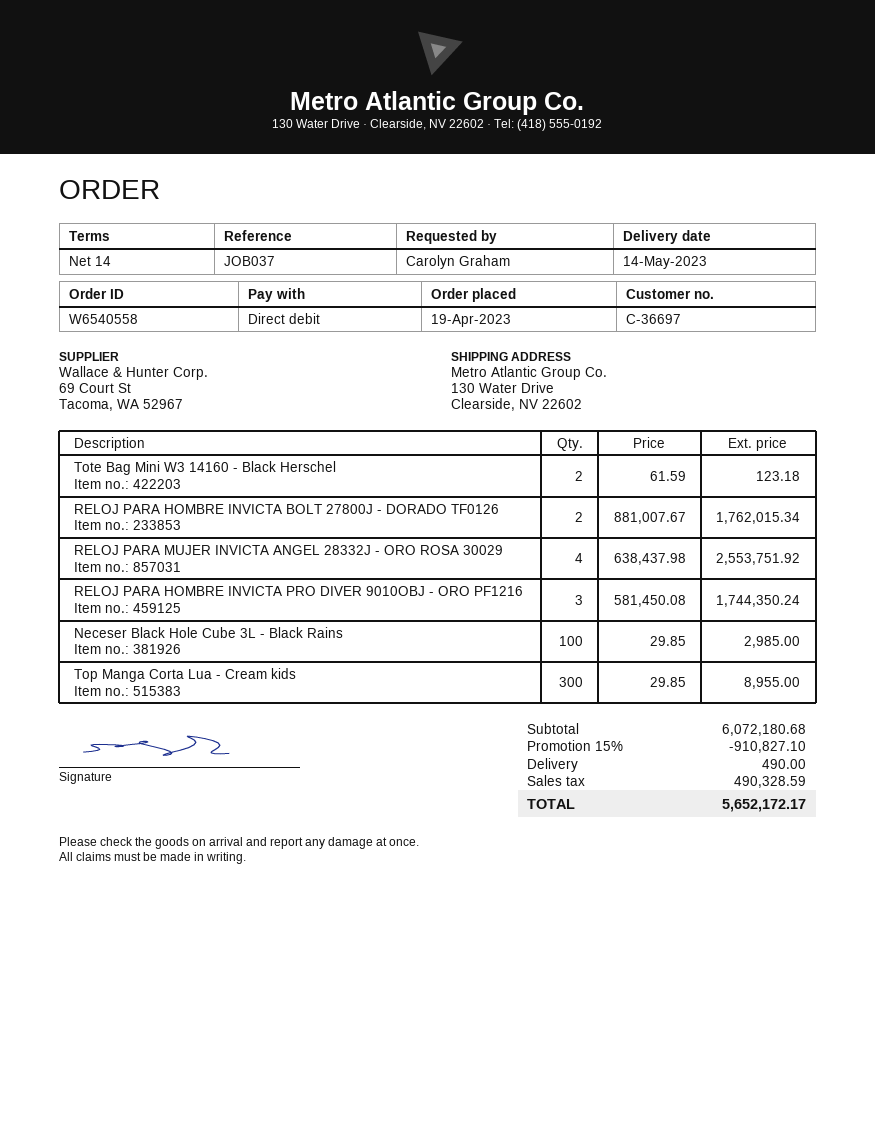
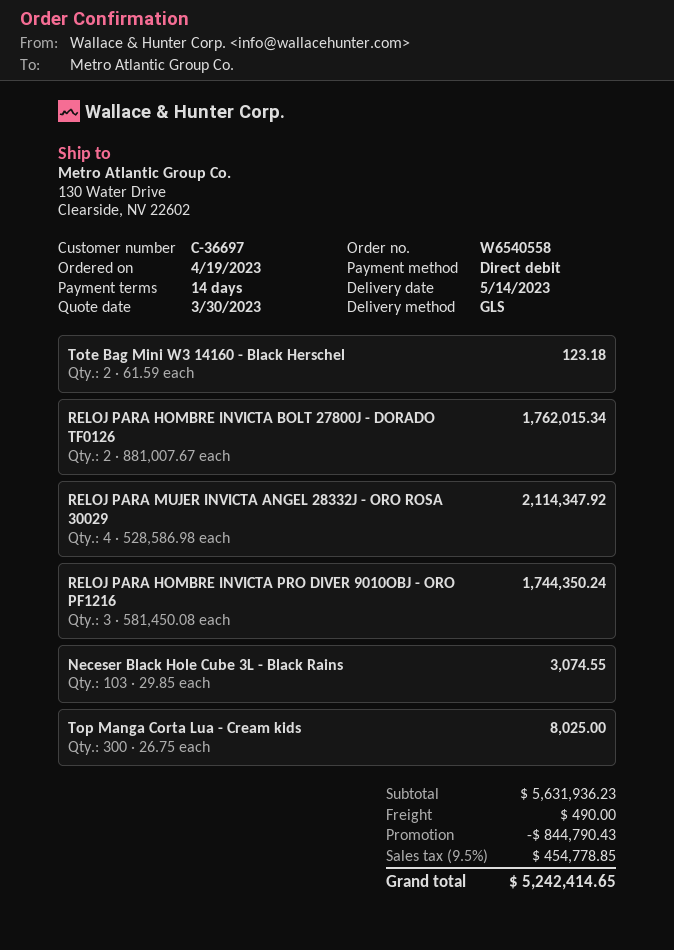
RELOJ PARA MUJER INVICTA ANGEL 28332J - ORO ROSA 30029: 4 x 638437.98 = 2553751.92 -> 4 x 528586.98 = 2114347.92
Neceser Black Hole Cube 3L - Black Rains: 100 x 29.85 = 2985.00 -> 103 x 29.85 = 3074.55
Top Manga Corta Lua - Cream kids: 300 x 29.85 = 8955.00 -> 300 x 26.75 = 8025.00
subtotal: 6072180.68 -> 5631936.23
discount: 910827.10 -> 844790.43
tax: 490328.59 -> 454778.85
total: 5652172.17 -> 5242414.65

